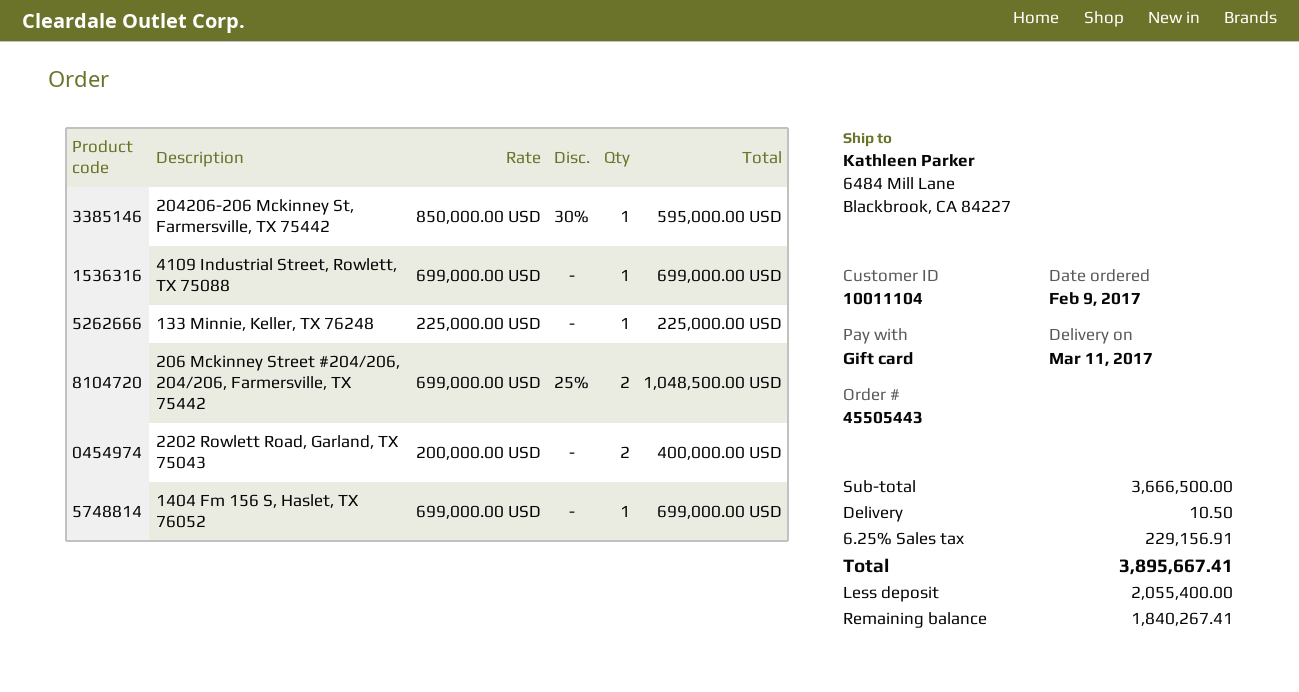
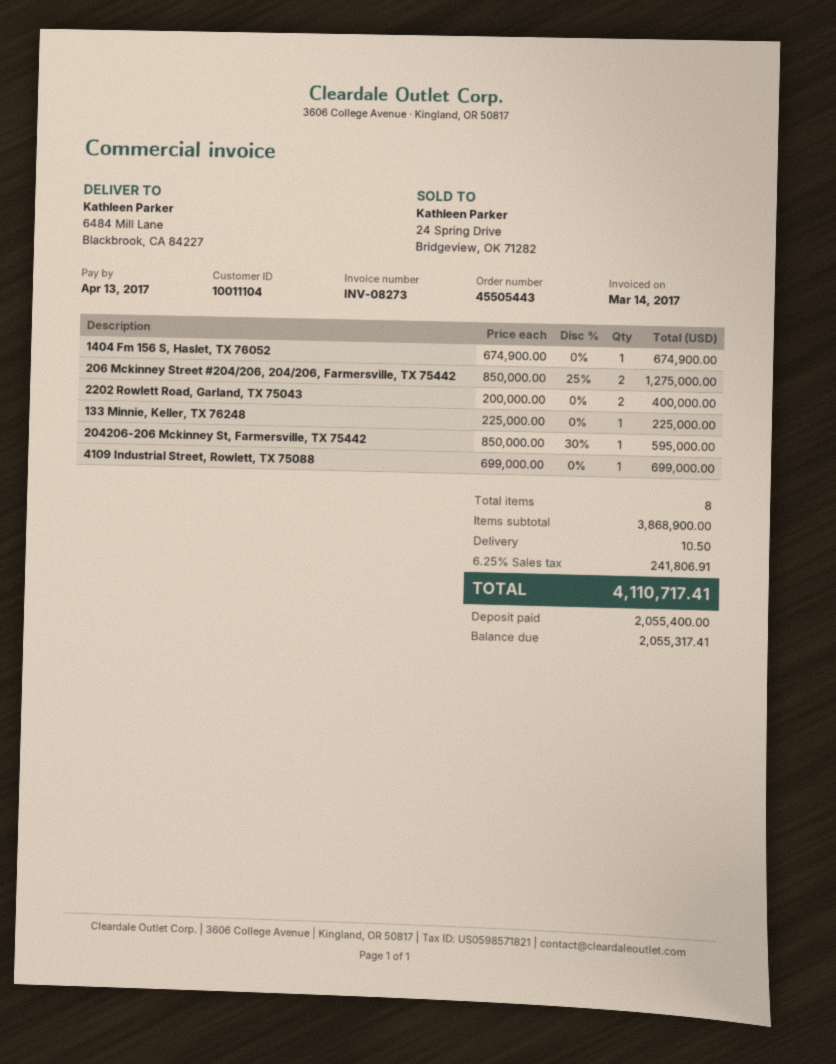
206 Mckinney Street #204/206, 204/206, Farmersville, TX 75442: 2 x 699000.00 - 25% = 1048500.00 -> 2 x 850000.00 - 25% = 1275000.00
1404 Fm 156 S, Haslet, TX 76052: 1 x 699000.00 = 699000.00 -> 1 x 674900.00 = 674900.00
subtotal: 3666500.00 -> 3868900.00
tax: 6.25% = 229156.91 -> 6.25% = 241806.91
total: 3895667.41 -> 4110717.41
balance: 1840267.41 -> 2055317.41

